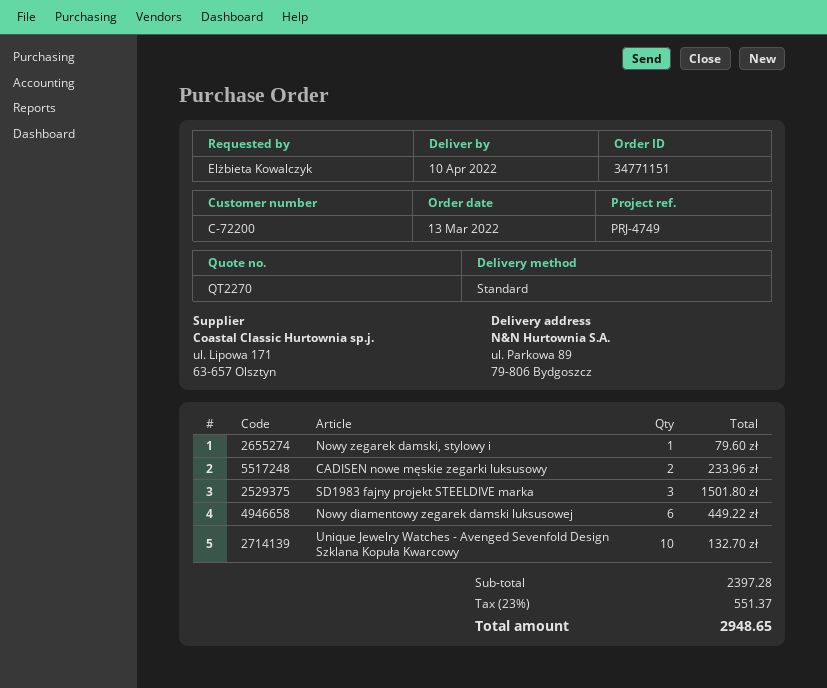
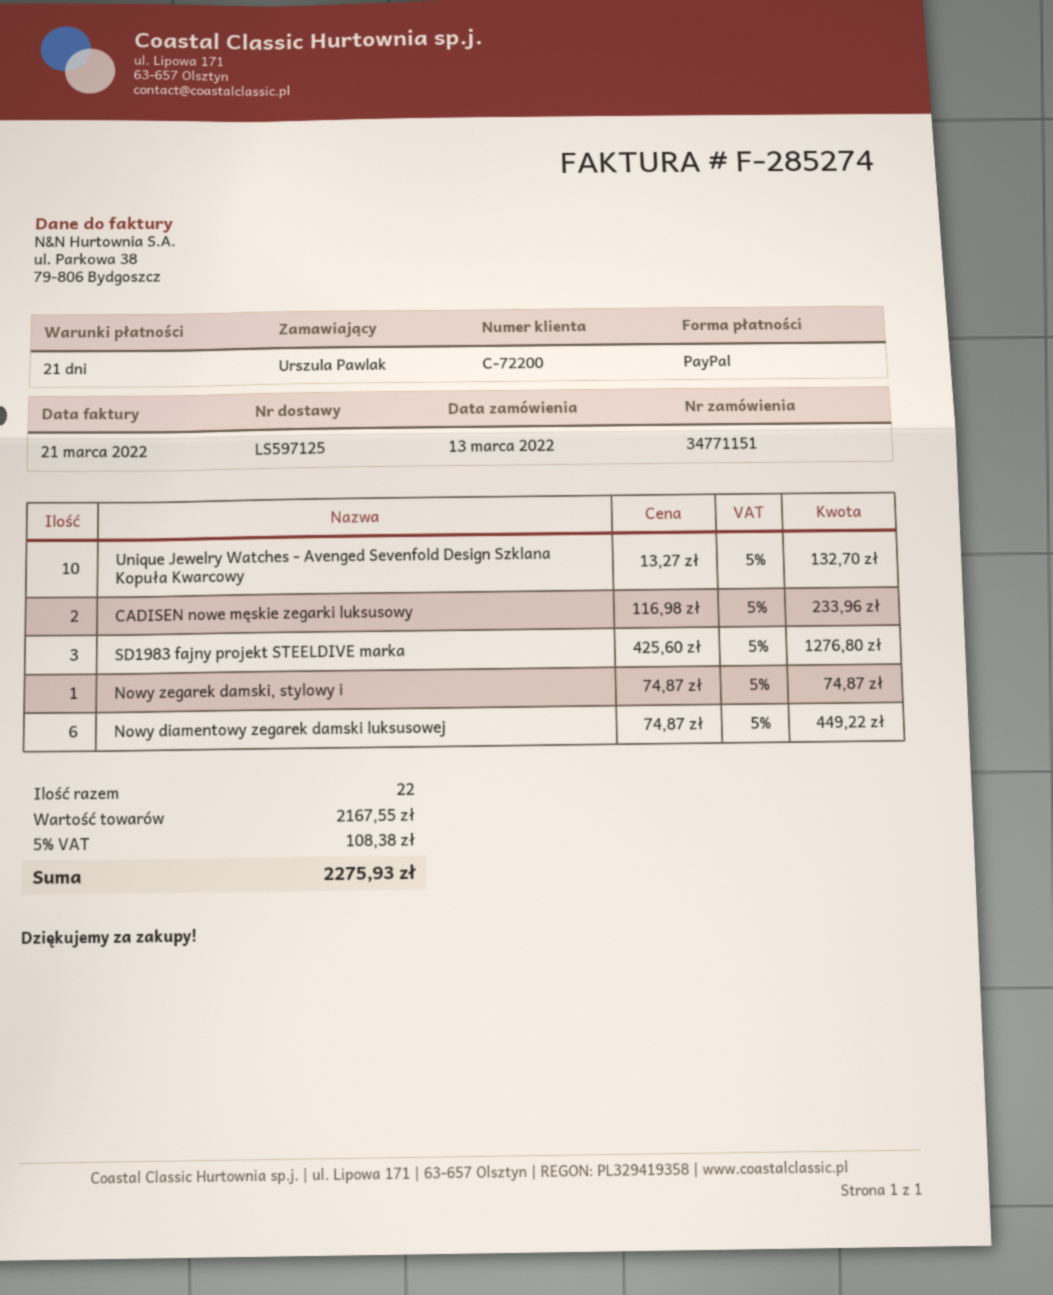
ordered by: Elżbieta Kowalczyk -> Urszula Pawlak
Nowy zegarek damski, stylowy i: 1 for 79.60 -> 1 for 74.87
SD1983 fajny projekt STEELDIVE marka: 3 for 1501.80 -> 3 for 1276.80
subtotal: 2397.28 -> 2167.55
tax: 23% = 551.37 -> 5% = 108.38
total: 2948.65 -> 2275.93

